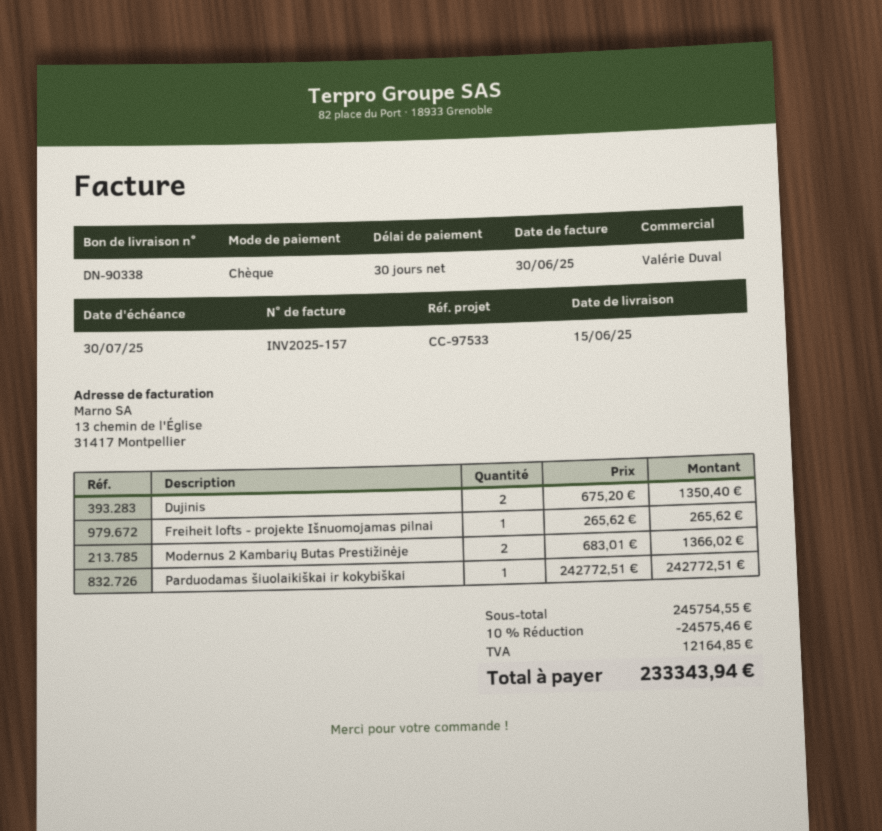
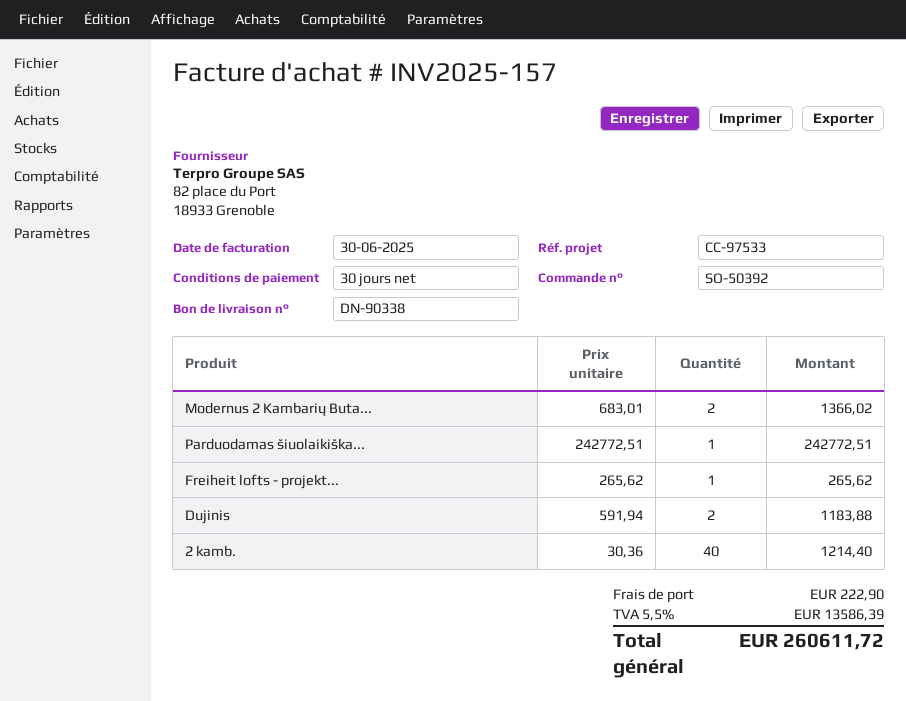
Dujinis: 2 x 675.20 = 1350.40 -> 2 x 591.94 = 1183.88
2 kamb.: none -> 40 x 30.36 = 1214.40
discount: 10% = 24575.46 -> none
shipping: none -> 222.90
tax: 12164.85 -> 13586.39
total: 233343.94 -> 260611.72

